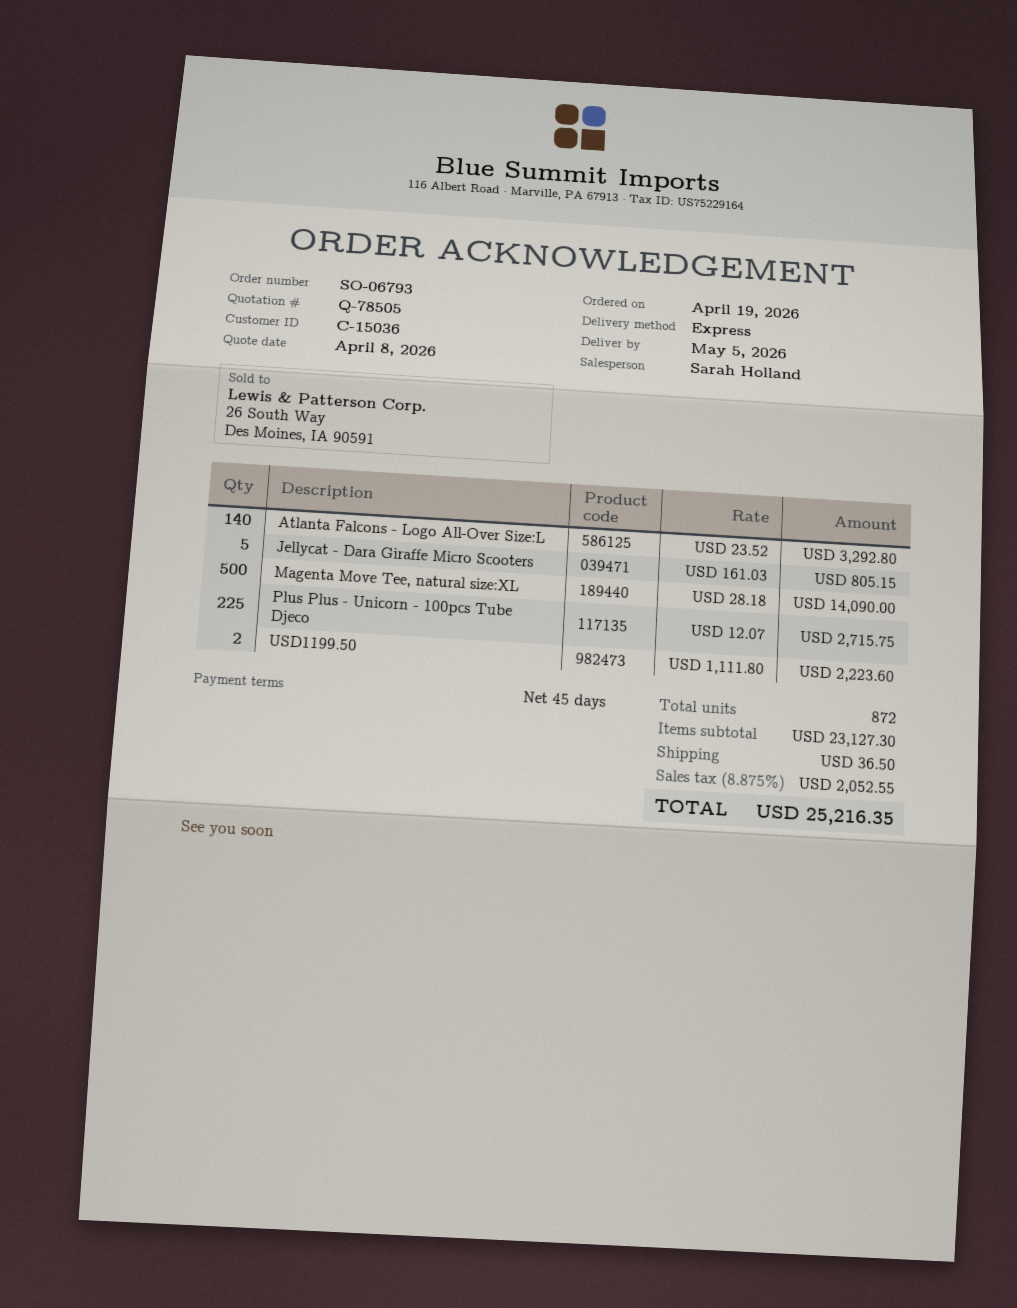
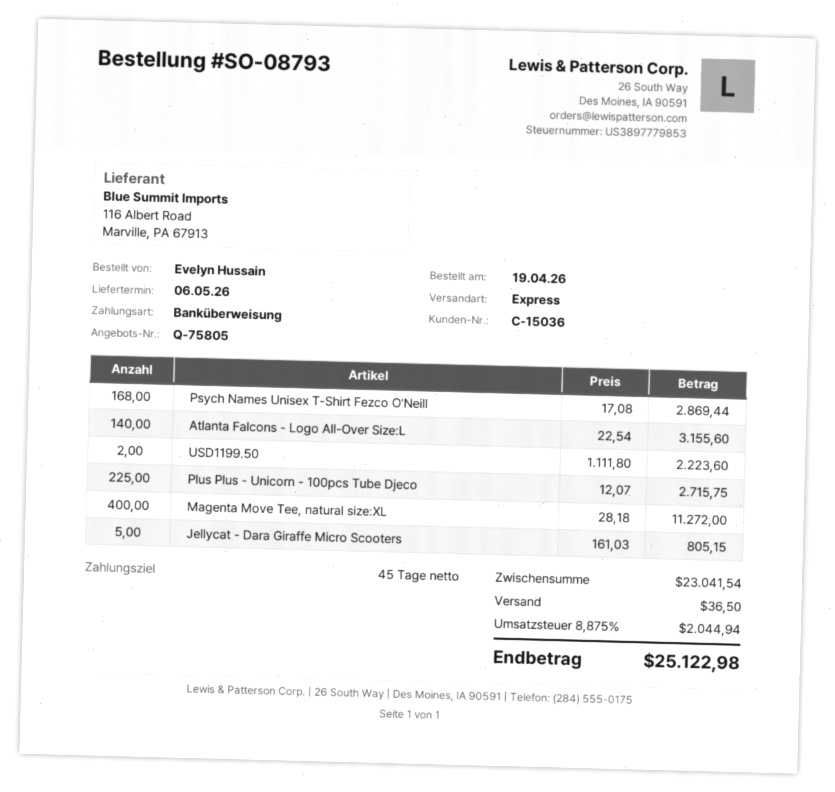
quote number: Q-78505 -> Q-75805
order number: SO-06793 -> SO-08793
delivery date: 2026-05-05 -> 2026-05-06
Atlanta Falcons - Logo All-Over Size:L: 140 x 23.52 = 3292.80 -> 140 x 22.54 = 3155.60
Magenta Move Tee, natural size:XL: 500 x 28.18 = 14090.00 -> 400 x 28.18 = 11272.00
Psych Names Unisex T-Shirt Fezco O'Neill: none -> 168 x 17.08 = 2869.44
subtotal: 23127.30 -> 23041.54
tax: 8.875% = 2052.55 -> 8.875% = 2044.94
total: 25216.35 -> 25122.98

